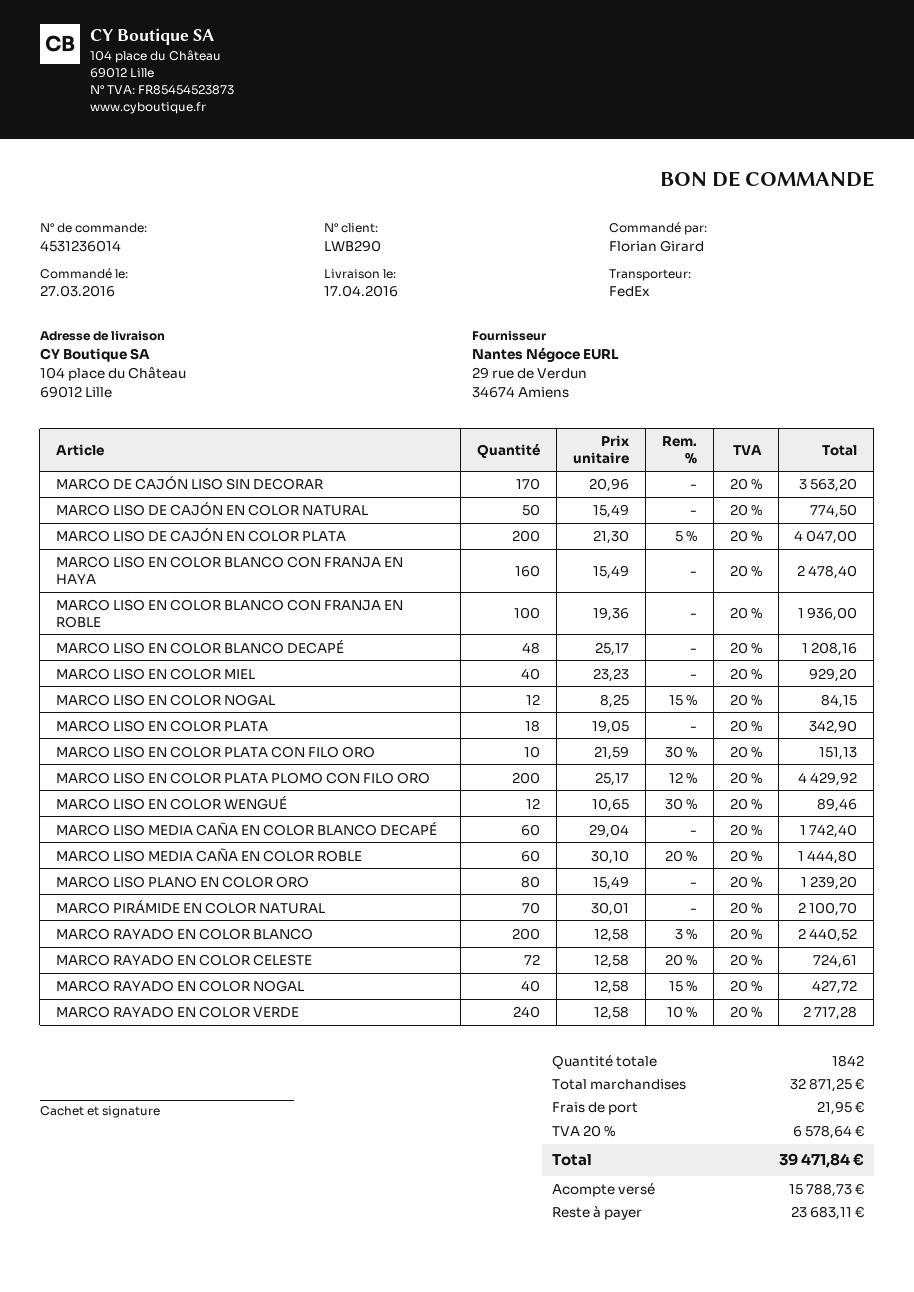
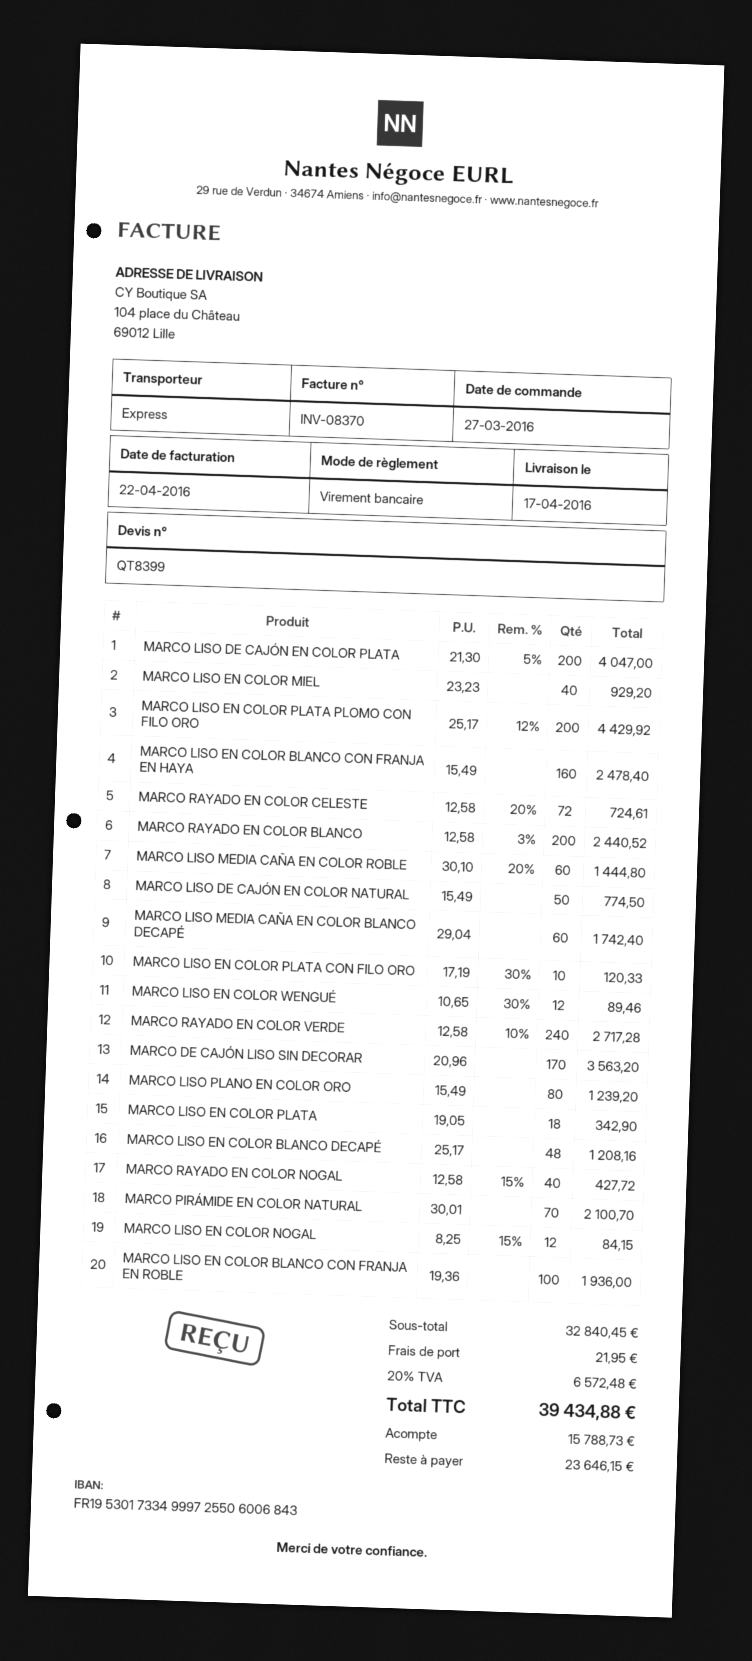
shipping method: FedEx -> express
MARCO LISO EN COLOR PLATA CON FILO ORO: 10 x 21.59 - 30% = 151.13 -> 10 x 17.19 - 30% = 120.33
subtotal: 32871.25 -> 32840.45
tax: 20% = 6578.64 -> 20% = 6572.48
total: 39471.84 -> 39434.88
balance: 23683.11 -> 23646.15

